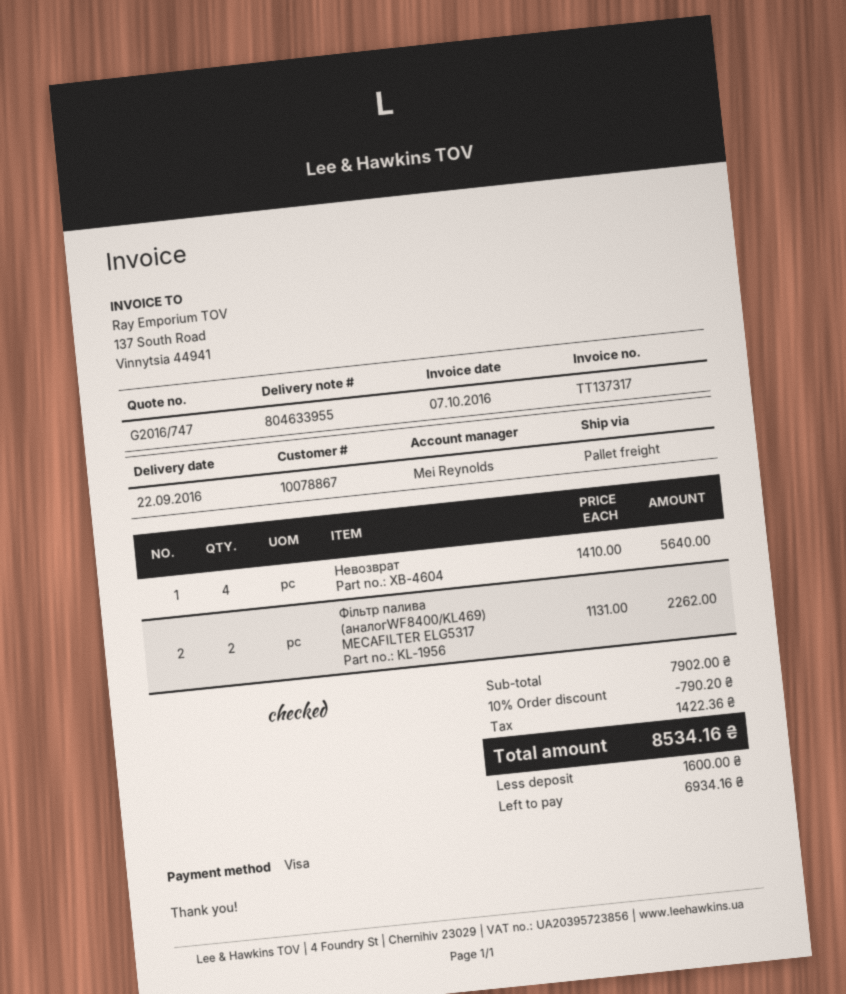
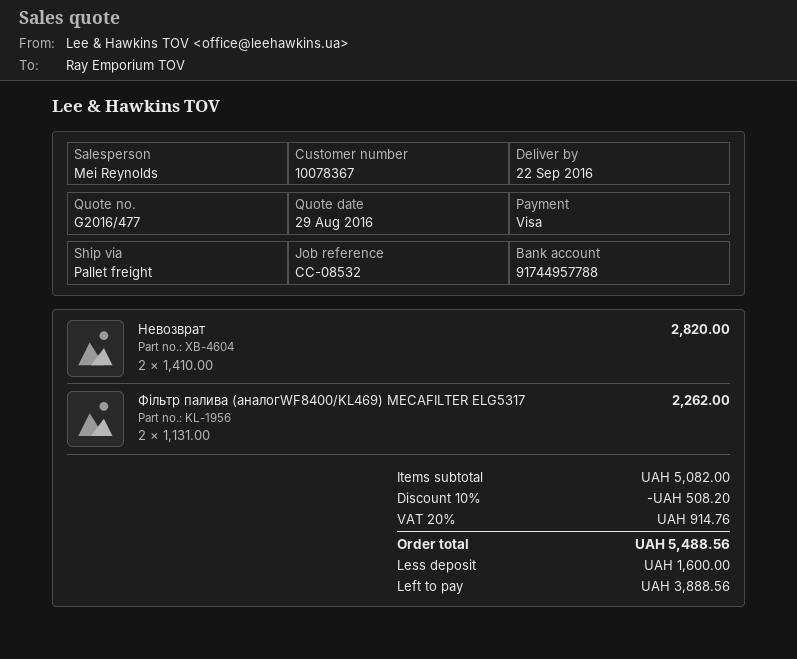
quote number: G2016/747 -> G2016/477
customer number: 10078867 -> 10078367
Невозврат: 4 x 1410.00 = 5640.00 -> 2 x 1410.00 = 2820.00
subtotal: 7902.00 -> 5082.00
discount: 10% = 790.20 -> 10% = 508.20
tax: 1422.36 -> 914.76
total: 8534.16 -> 5488.56
balance: 6934.16 -> 3888.56

